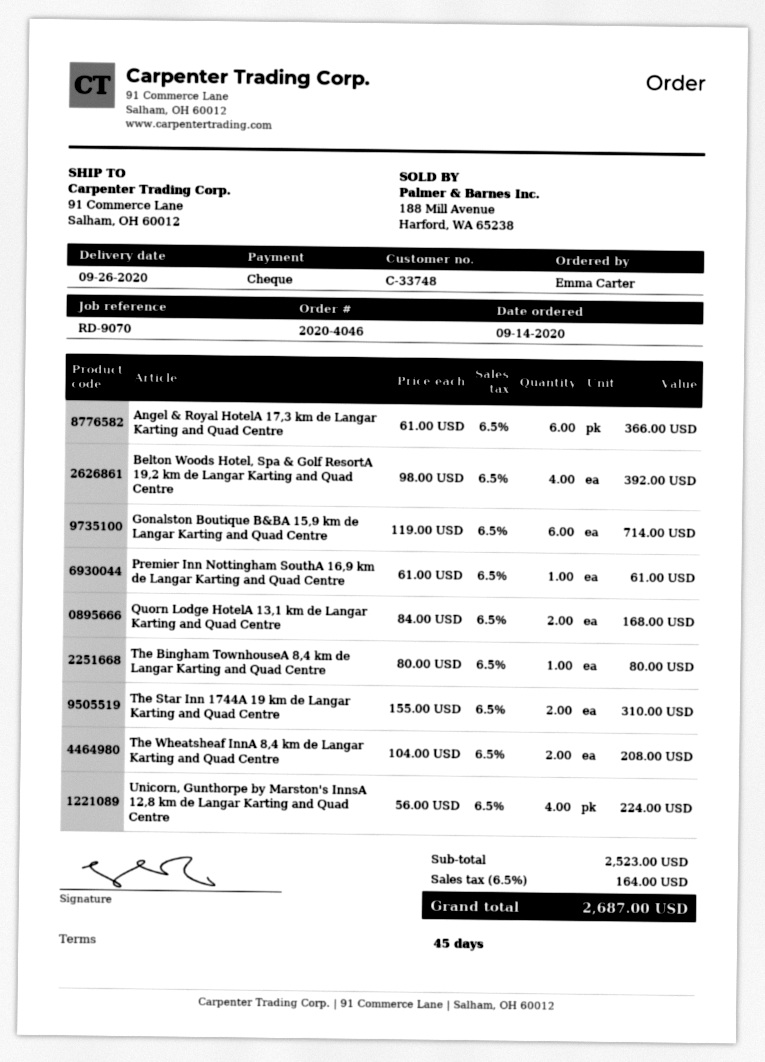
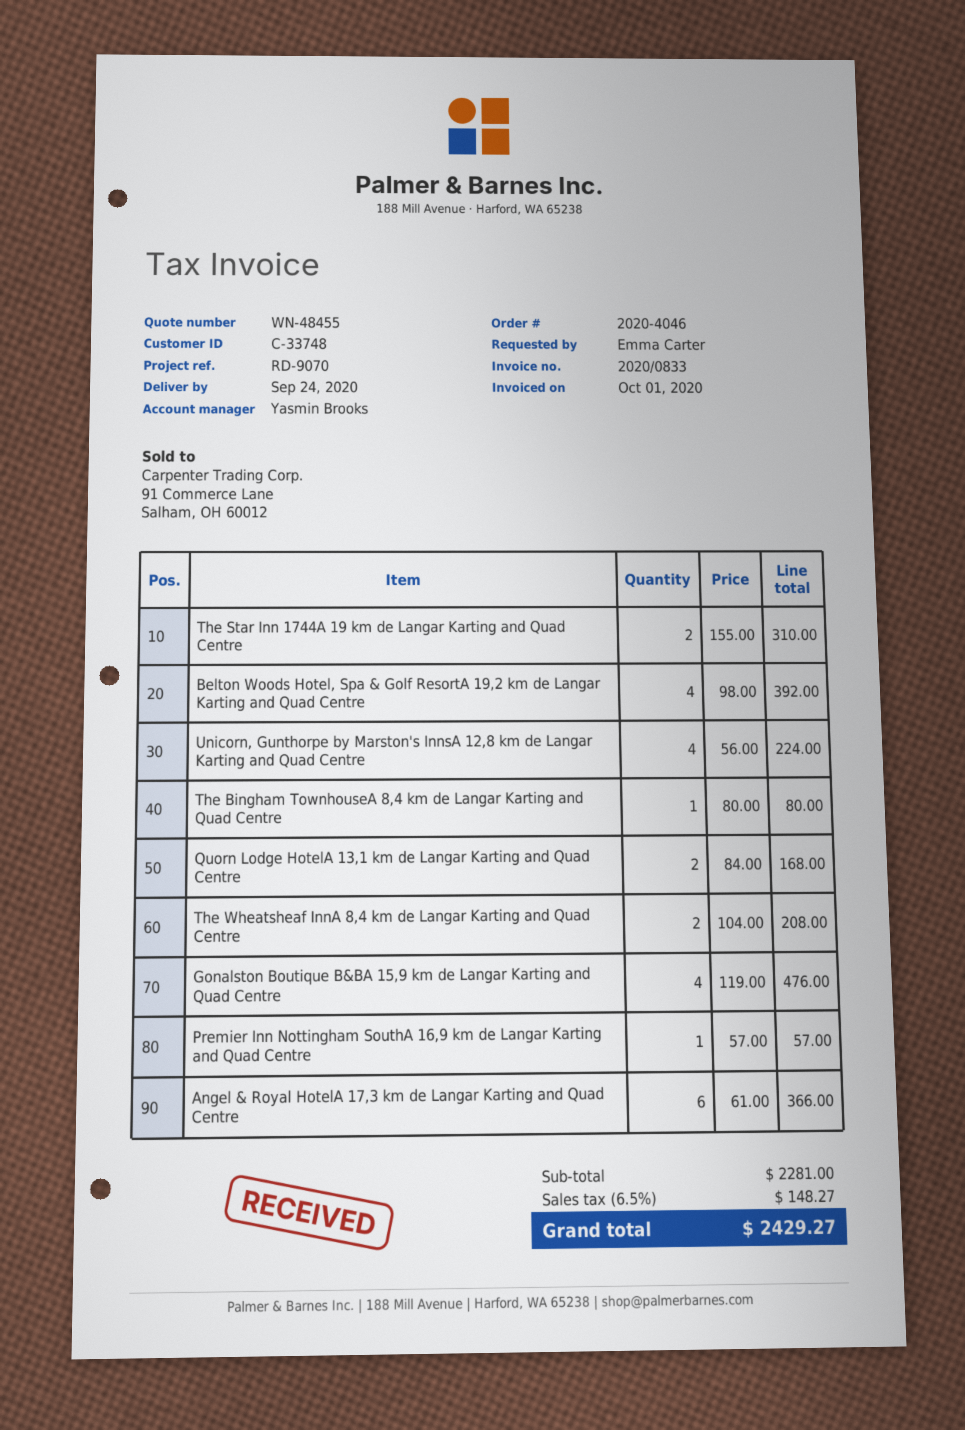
delivery date: 2020-09-26 -> 2020-09-24
Gonalston Boutique B&BA 15,9 km de Langar Karting and Quad Centre: 6 x 119.00 = 714.00 -> 4 x 119.00 = 476.00
Premier Inn Nottingham SouthA 16,9 km de Langar Karting and Quad Centre: 1 x 61.00 = 61.00 -> 1 x 57.00 = 57.00
subtotal: 2523.00 -> 2281.00
tax: 6.5% = 164.00 -> 6.5% = 148.27
total: 2687.00 -> 2429.27

